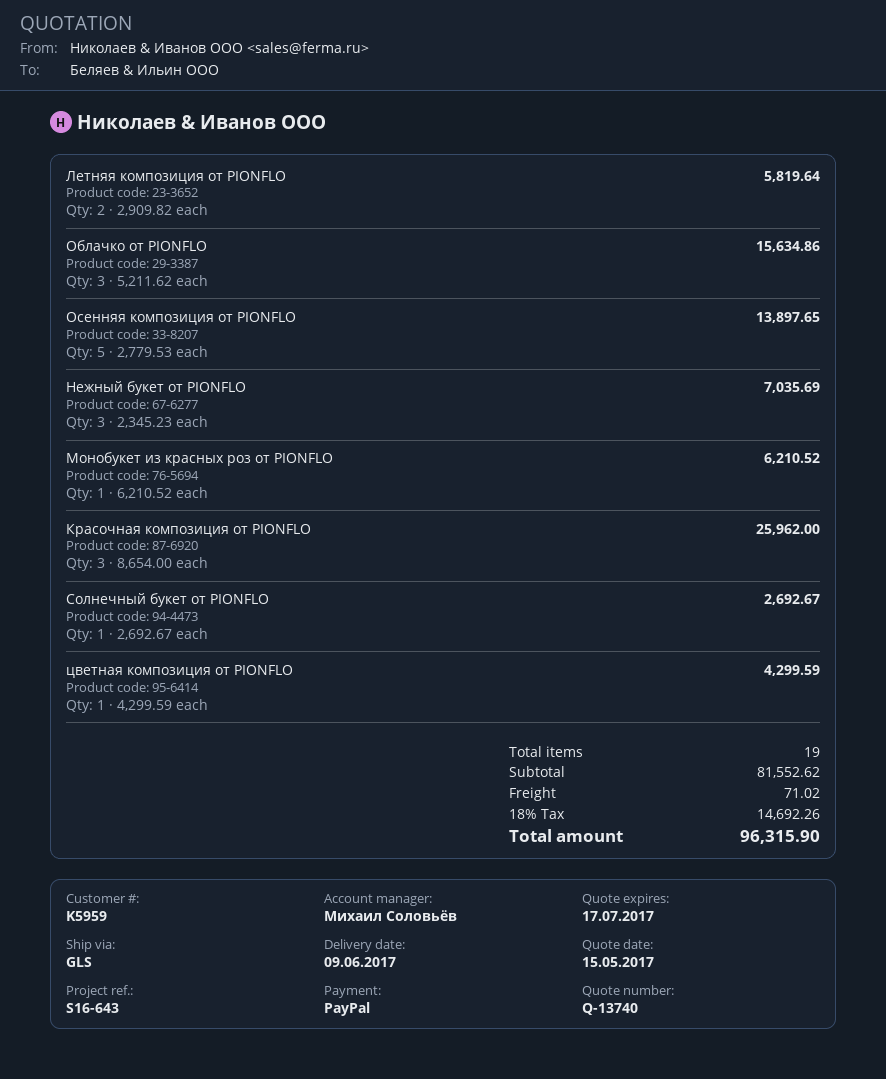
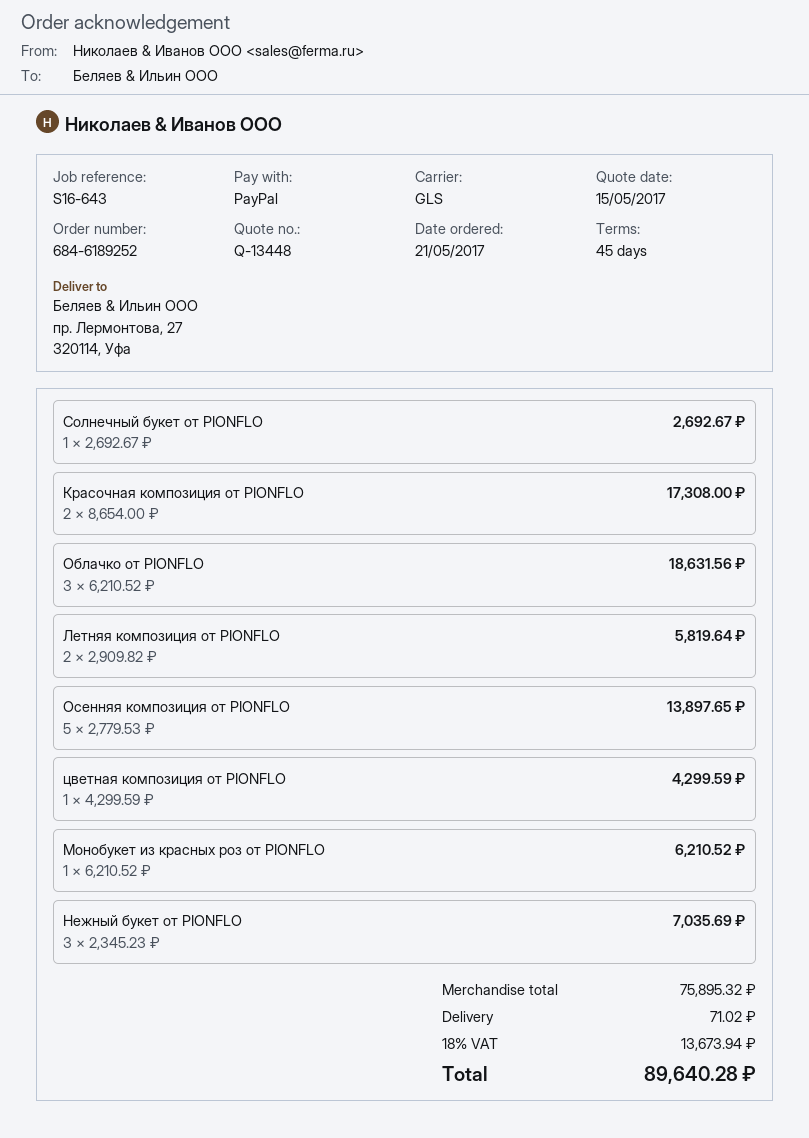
quote number: Q-13740 -> Q-13448
Облачко от PIONFLO: 3 x 5211.62 = 15634.86 -> 3 x 6210.52 = 18631.56
Красочная композиция от PIONFLO: 3 x 8654.00 = 25962.00 -> 2 x 8654.00 = 17308.00
subtotal: 81552.62 -> 75895.32
tax: 18% = 14692.26 -> 18% = 13673.94
total: 96315.90 -> 89640.28

